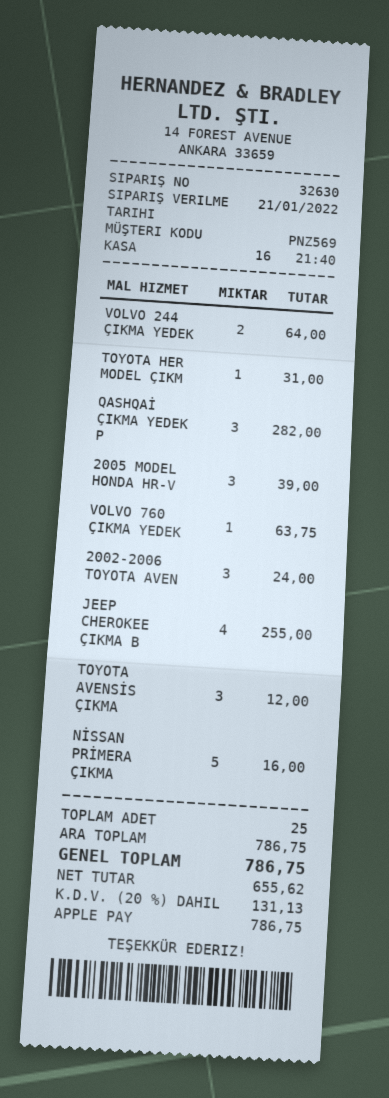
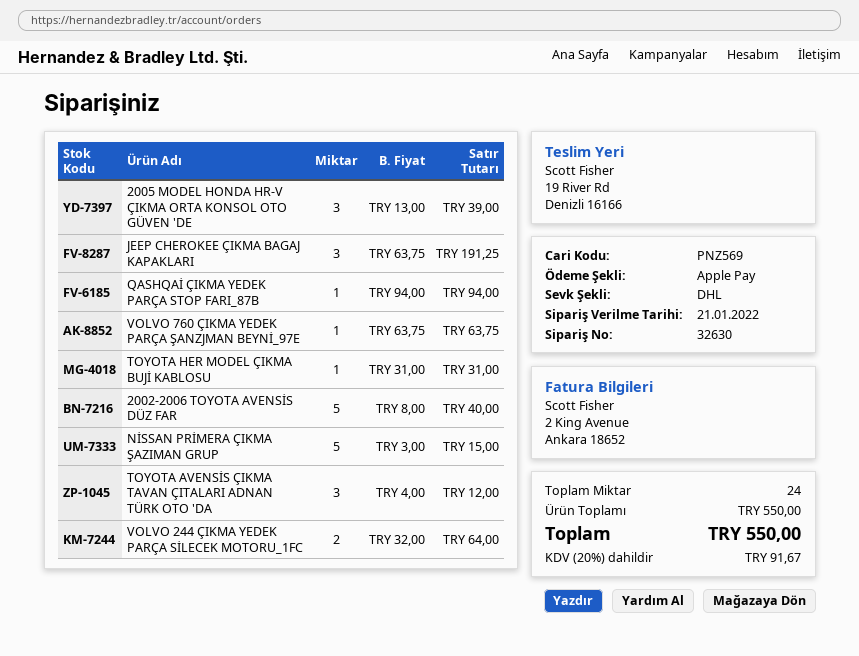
QASHQAİ ÇIKMA YEDEK P: 3 for 282.00 -> 1 for 94.00
2002-2006 TOYOTA AVEN: 3 for 24.00 -> 5 for 40.00
JEEP CHEROKEE ÇIKMA B: 4 for 255.00 -> 3 for 191.25
NİSSAN PRİMERA ÇIKMA: 5 for 16.00 -> 5 for 15.00
total quantity: 25 -> 24
subtotal: 786.75 -> 550.00
tax: 20% = 131.13 -> 20% = 91.67
total: 786.75 -> 550.00

